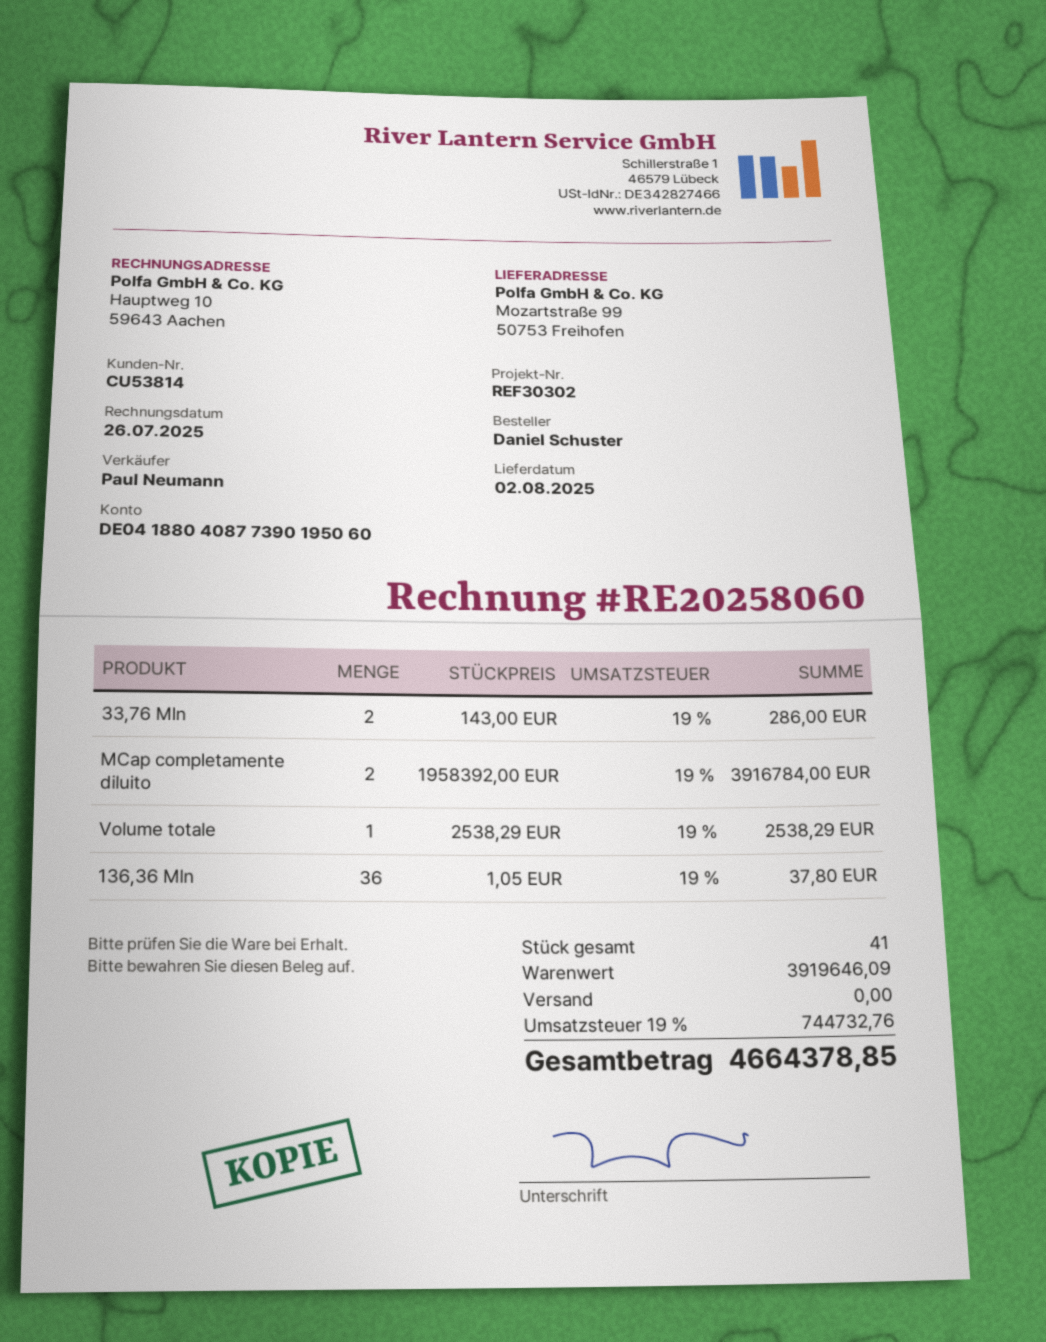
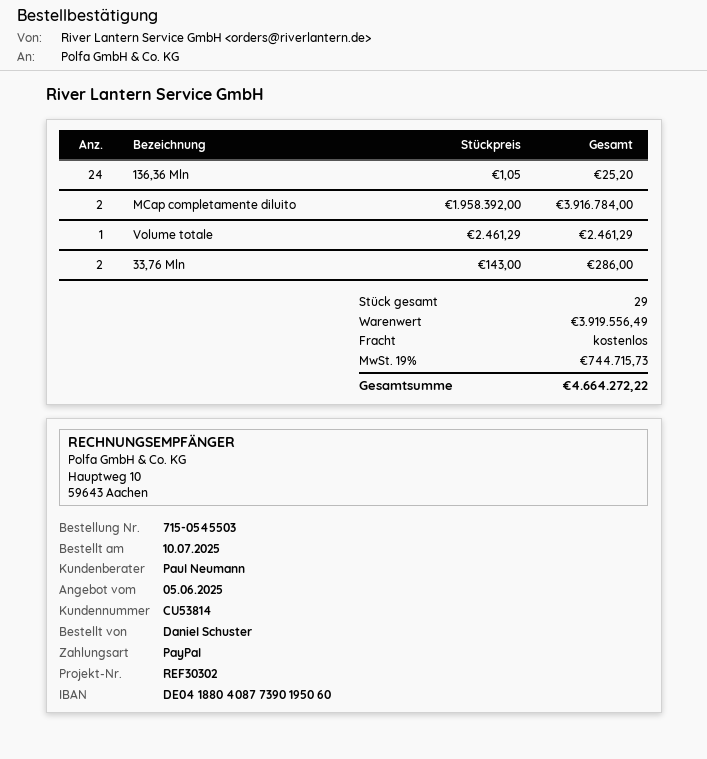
Volume totale: 1 x 2538.29 = 2538.29 -> 1 x 2461.29 = 2461.29
136,36 Mln: 36 x 1.05 = 37.80 -> 24 x 1.05 = 25.20
total quantity: 41 -> 29
subtotal: 3919646.09 -> 3919556.49
tax: 19% = 744732.76 -> 19% = 744715.73
total: 4664378.85 -> 4664272.22

